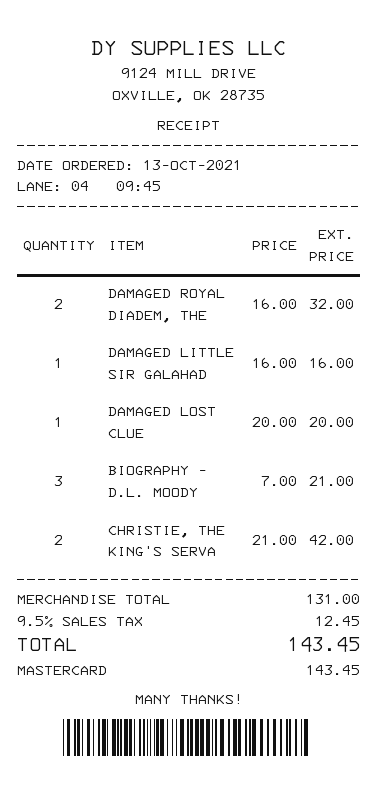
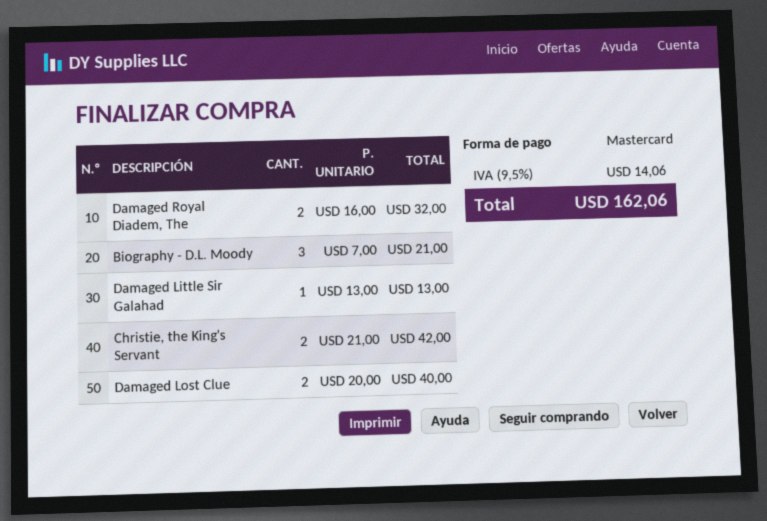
DAMAGED LITTLE SIR GALAHAD: 1 x 16.00 = 16.00 -> 1 x 13.00 = 13.00
DAMAGED LOST CLUE: 1 x 20.00 = 20.00 -> 2 x 20.00 = 40.00
tax: 9.5% = 12.45 -> 9.5% = 14.06
total: 143.45 -> 162.06

